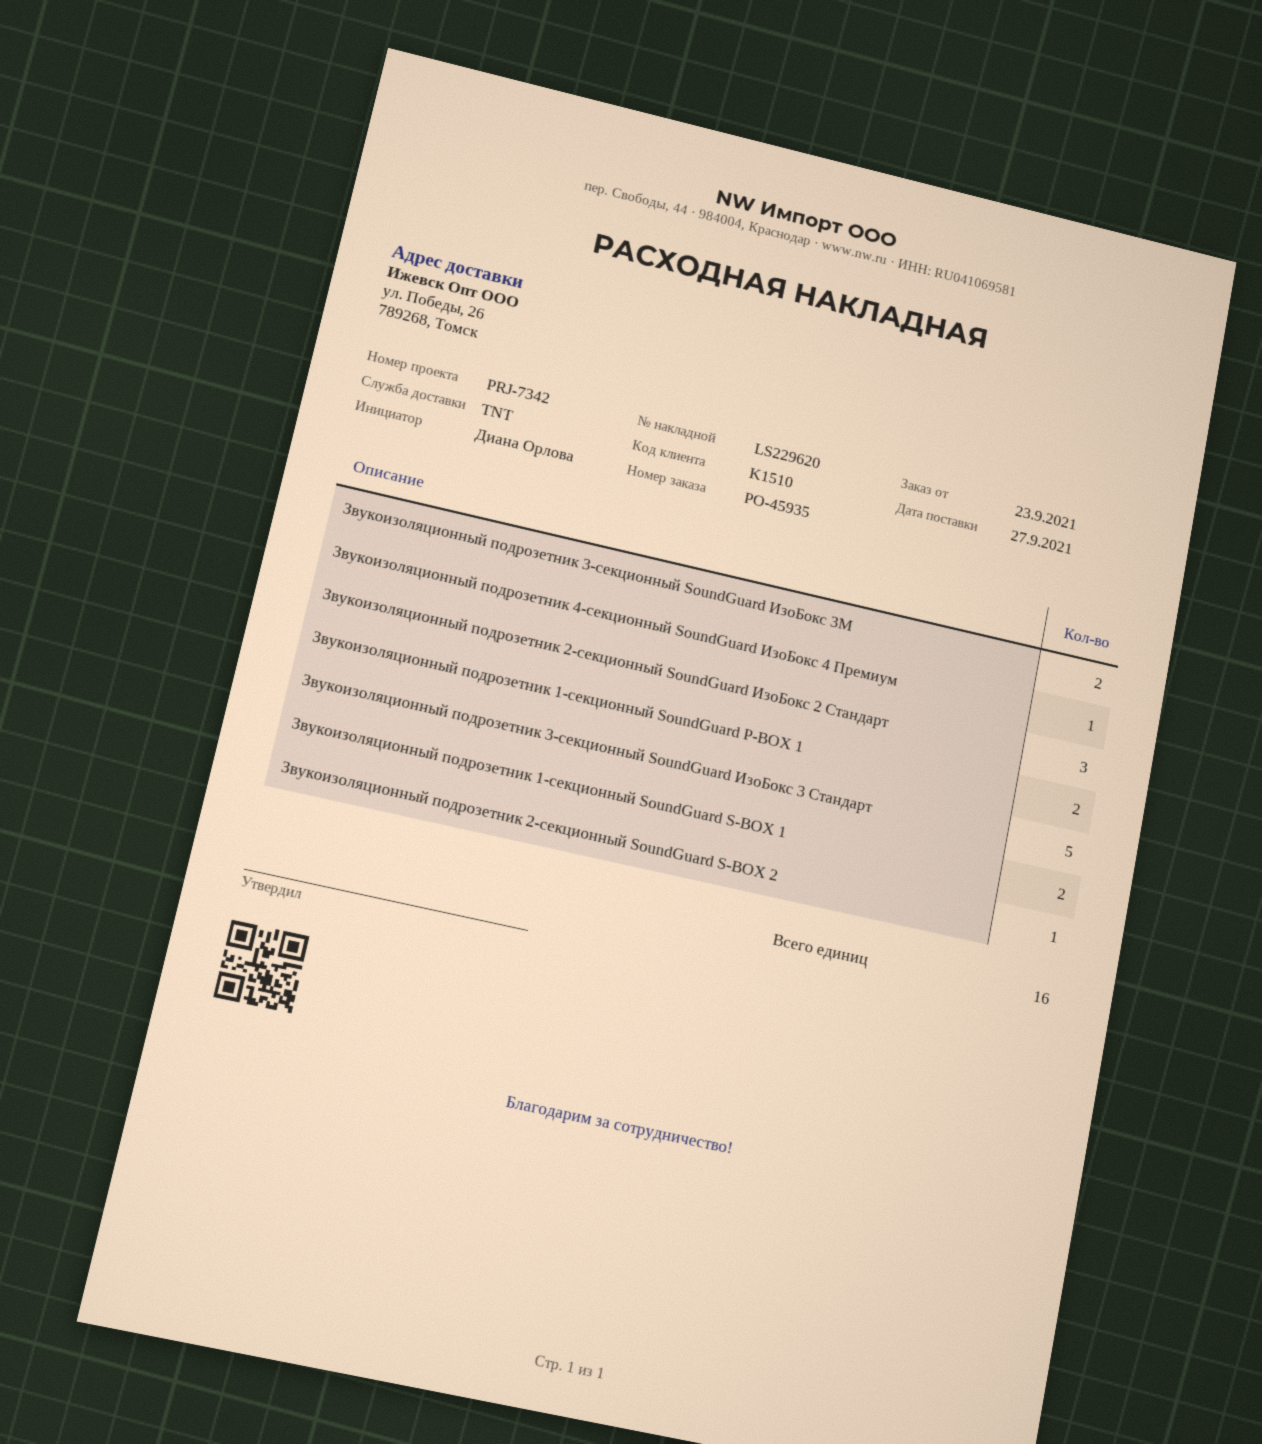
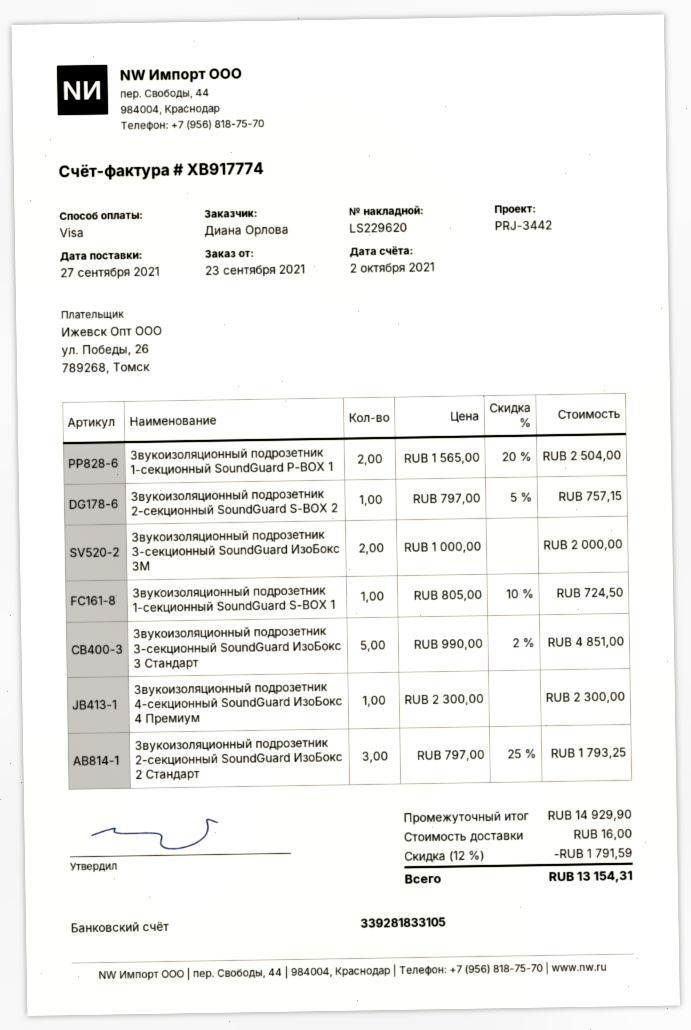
reference: PRJ-7342 -> PRJ-3442
Звукоизоляционный подрозетник 1-секционный SoundGuard S-BOX 1: 2 -> 1

